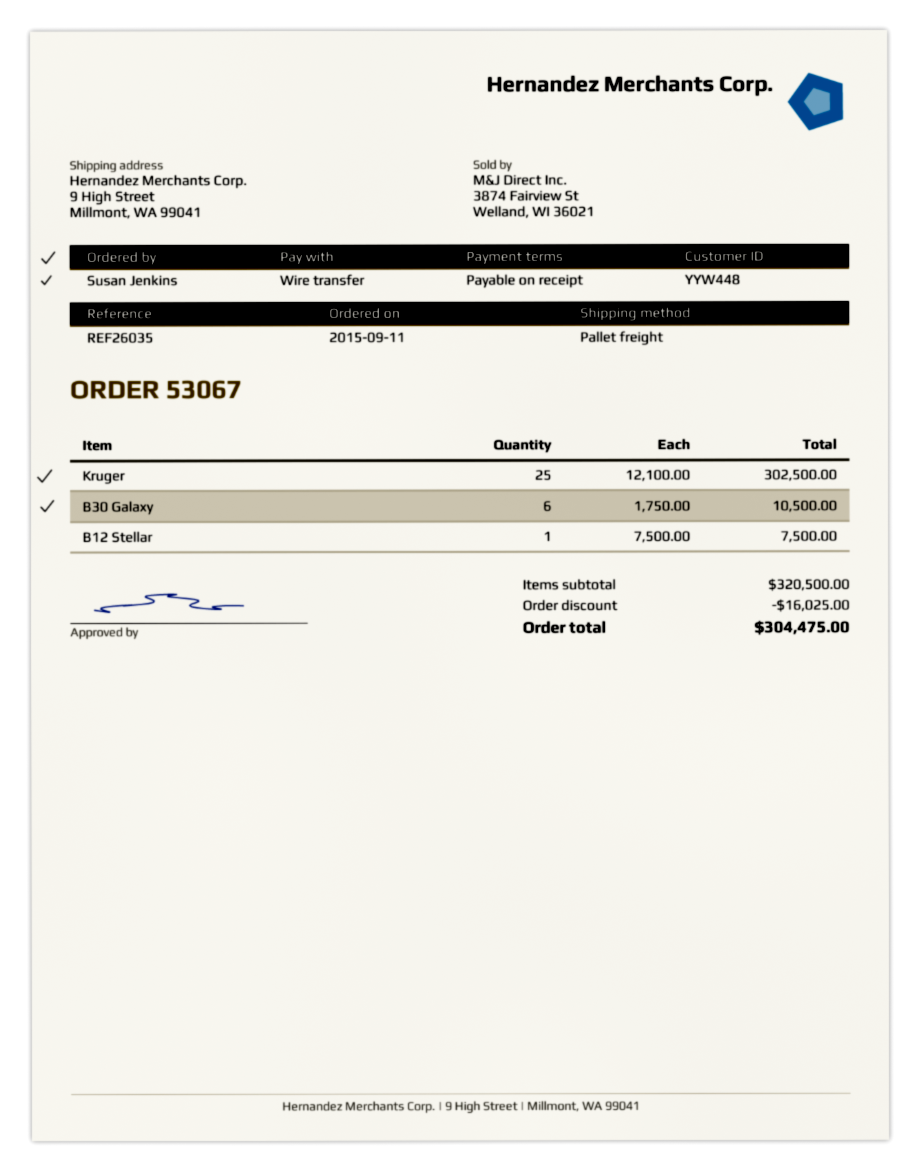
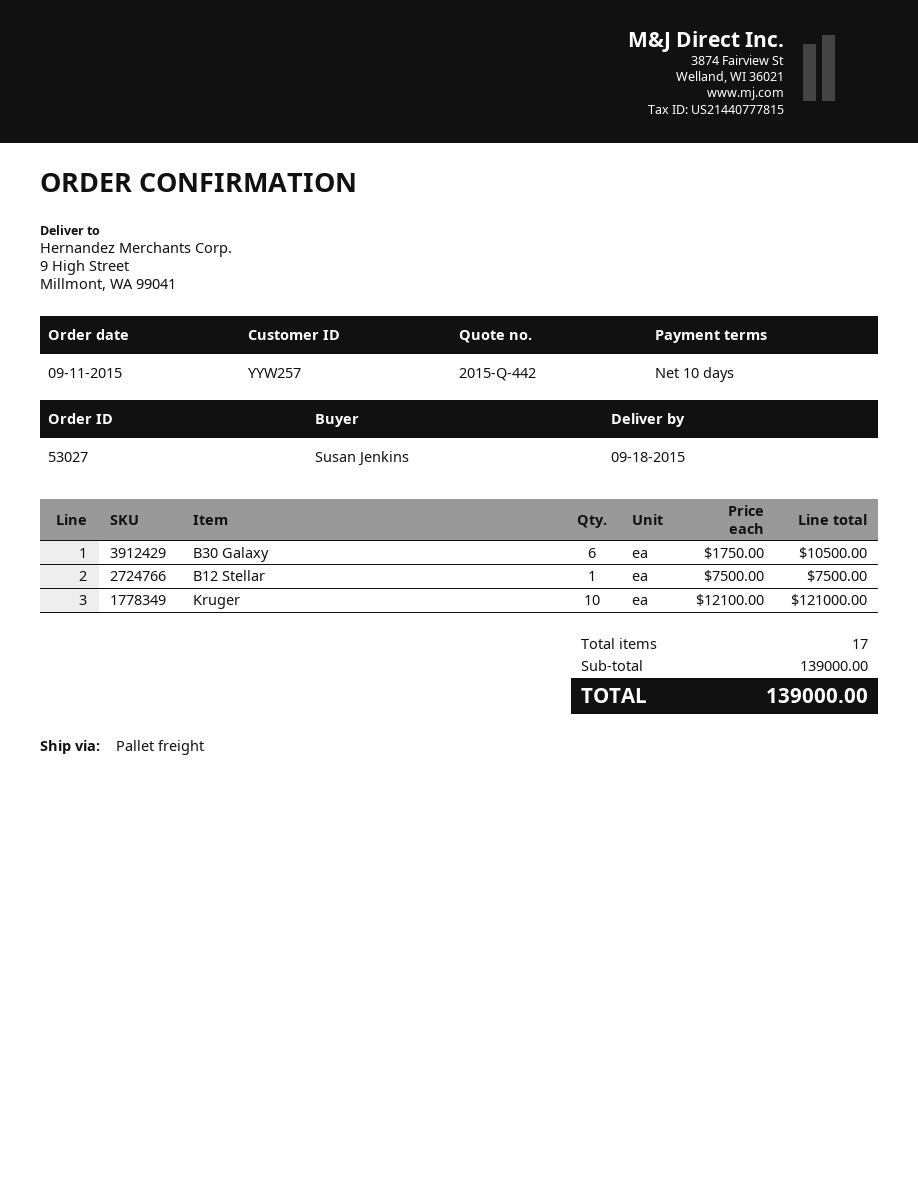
order number: 53067 -> 53027
payment terms: on receipt -> 10 days
customer number: YYW448 -> YYW257
Kruger: 25 x 12100.00 = 302500.00 -> 10 x 12100.00 = 121000.00
subtotal: 320500.00 -> 139000.00
discount: 16025.00 -> none
total: 304475.00 -> 139000.00

